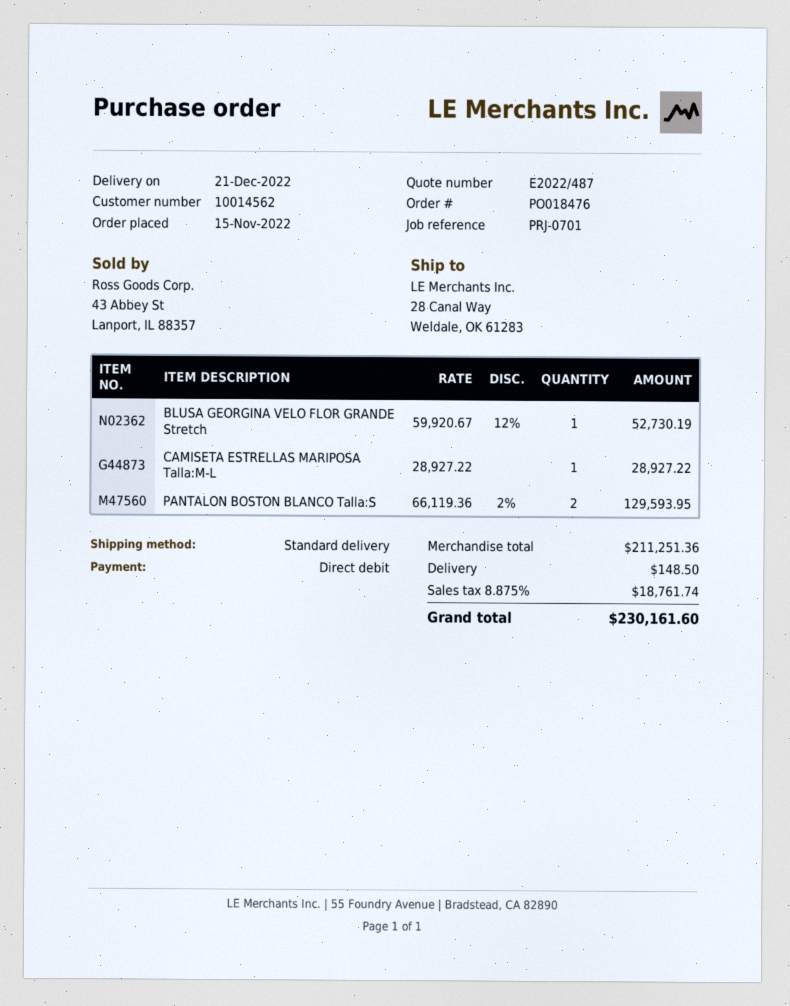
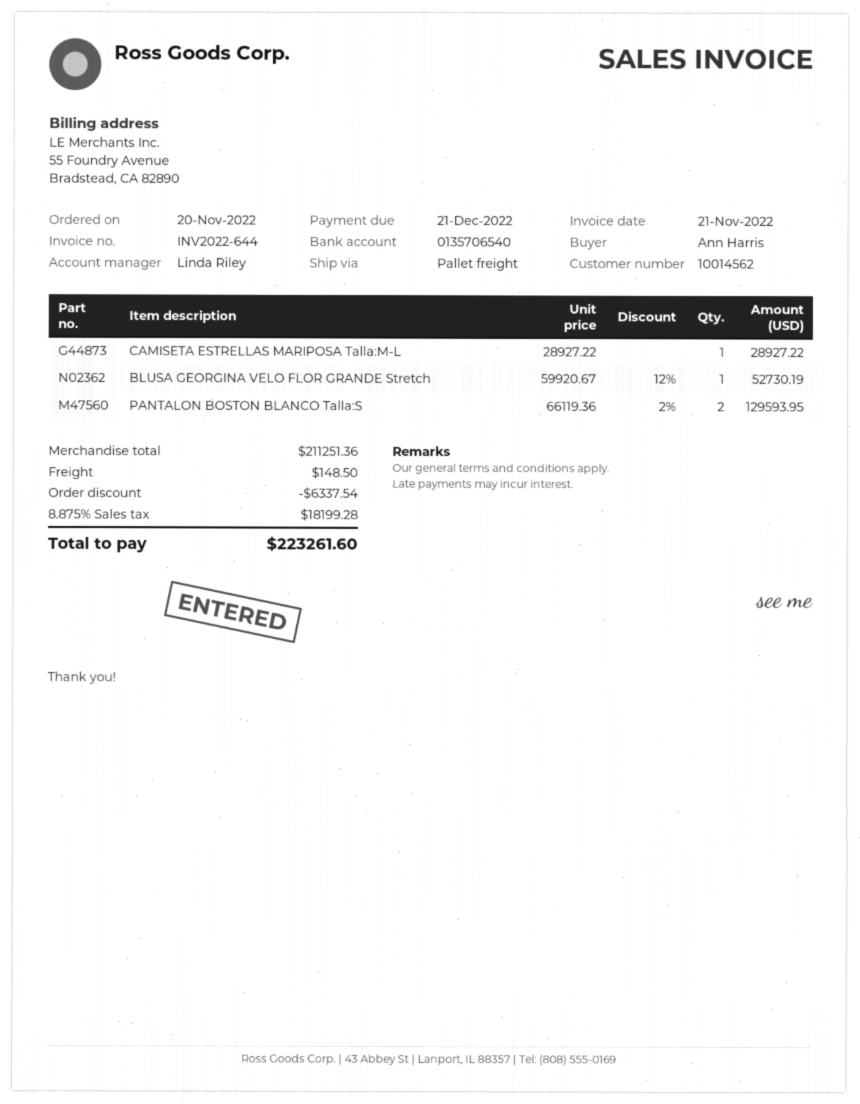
order date: 2022-11-15 -> 2022-11-20
shipping method: standard -> pallet freight
discount: none -> 6337.54
tax: 8.875% = 18761.74 -> 8.875% = 18199.28
total: 230161.60 -> 223261.60

